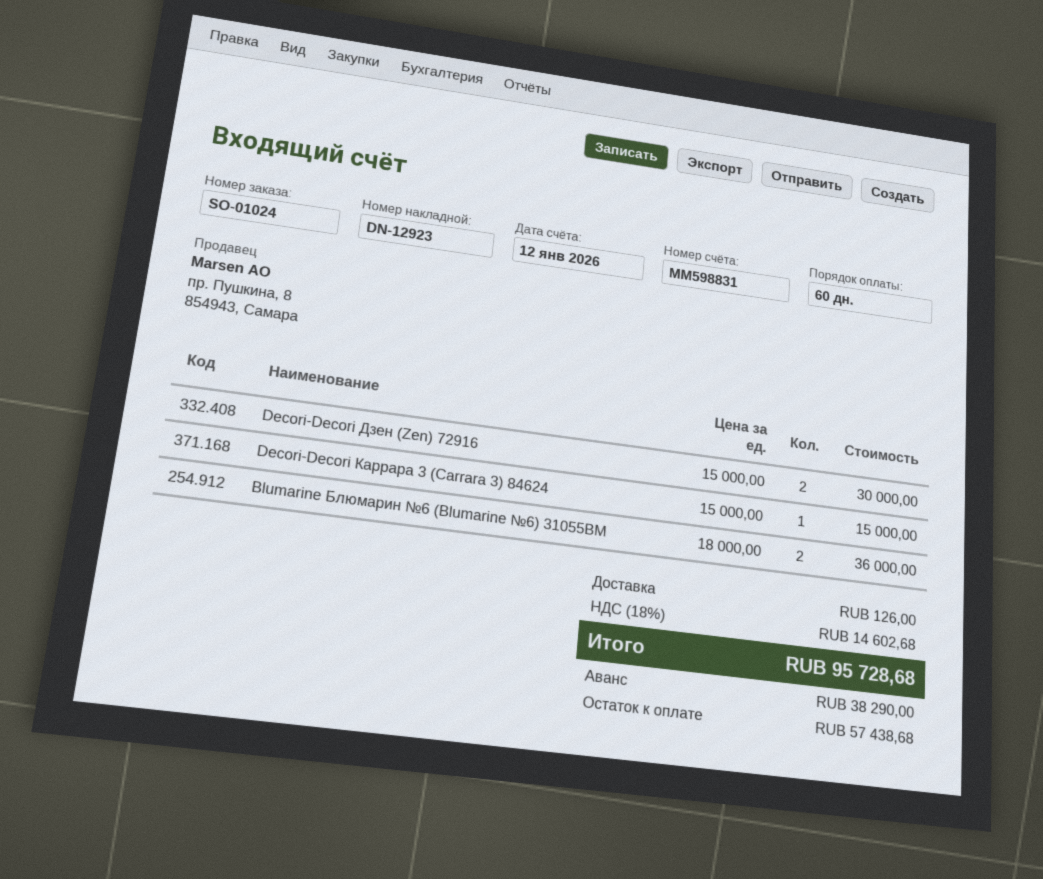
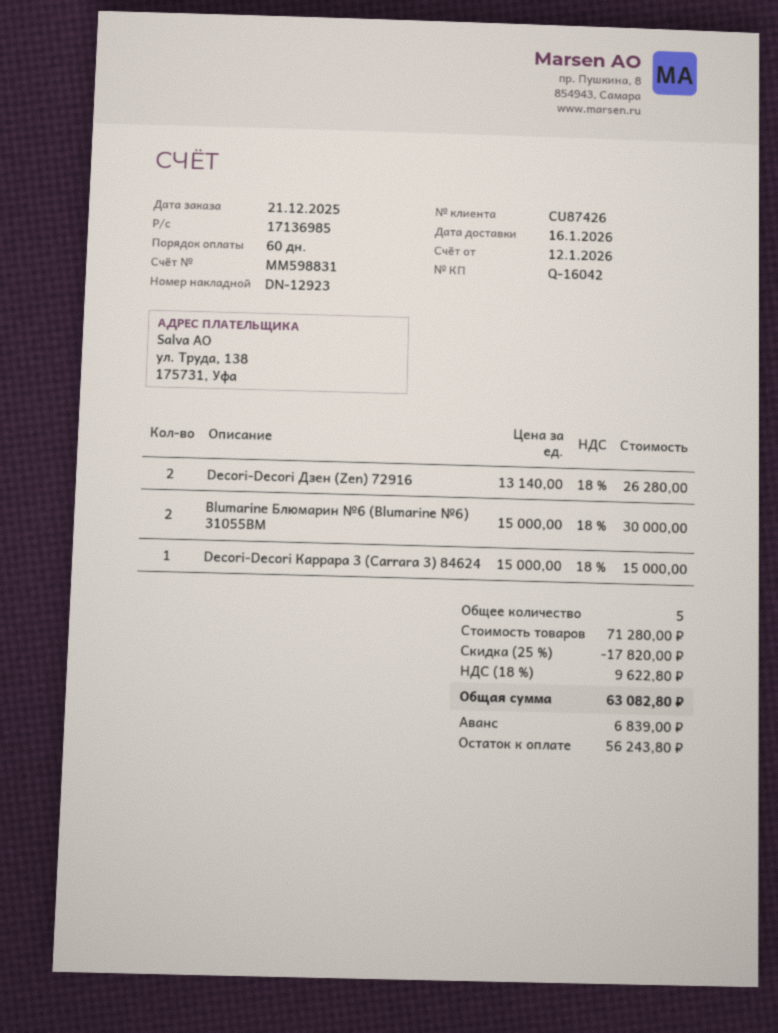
Decori-Decori Дзен (Zen) 72916: 2 x 15000.00 = 30000.00 -> 2 x 13140.00 = 26280.00
Blumarine Блюмарин №6 (Blumarine №6) 31055BM: 2 x 18000.00 = 36000.00 -> 2 x 15000.00 = 30000.00
discount: none -> 25% = 17820.00
shipping: 126.00 -> none
tax: 18% = 14602.68 -> 18% = 9622.80
total: 95728.68 -> 63082.80
deposit: 38290.00 -> 6839.00
balance: 57438.68 -> 56243.80

